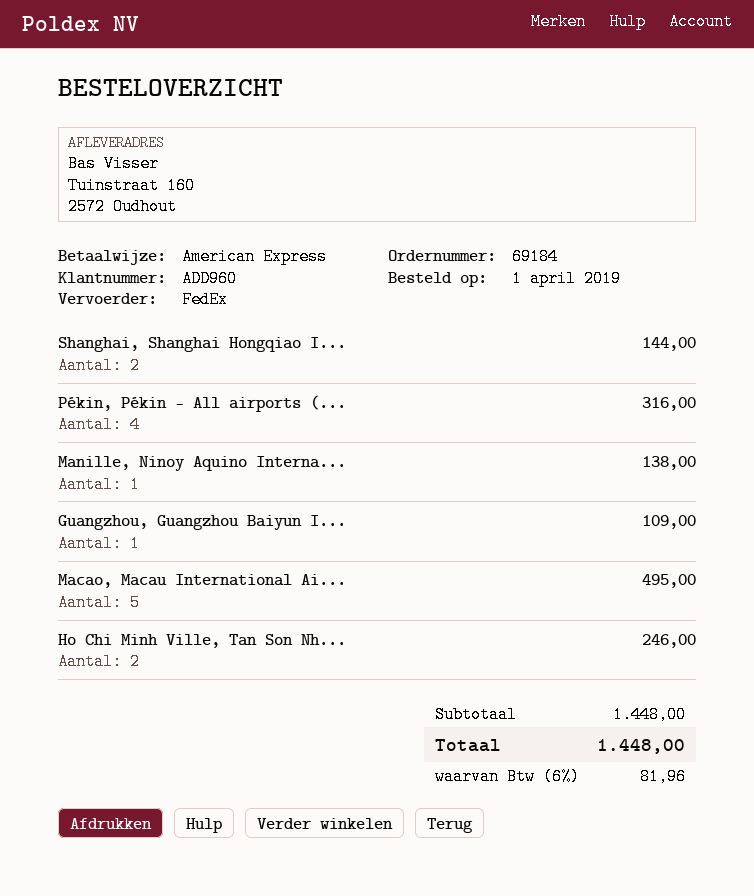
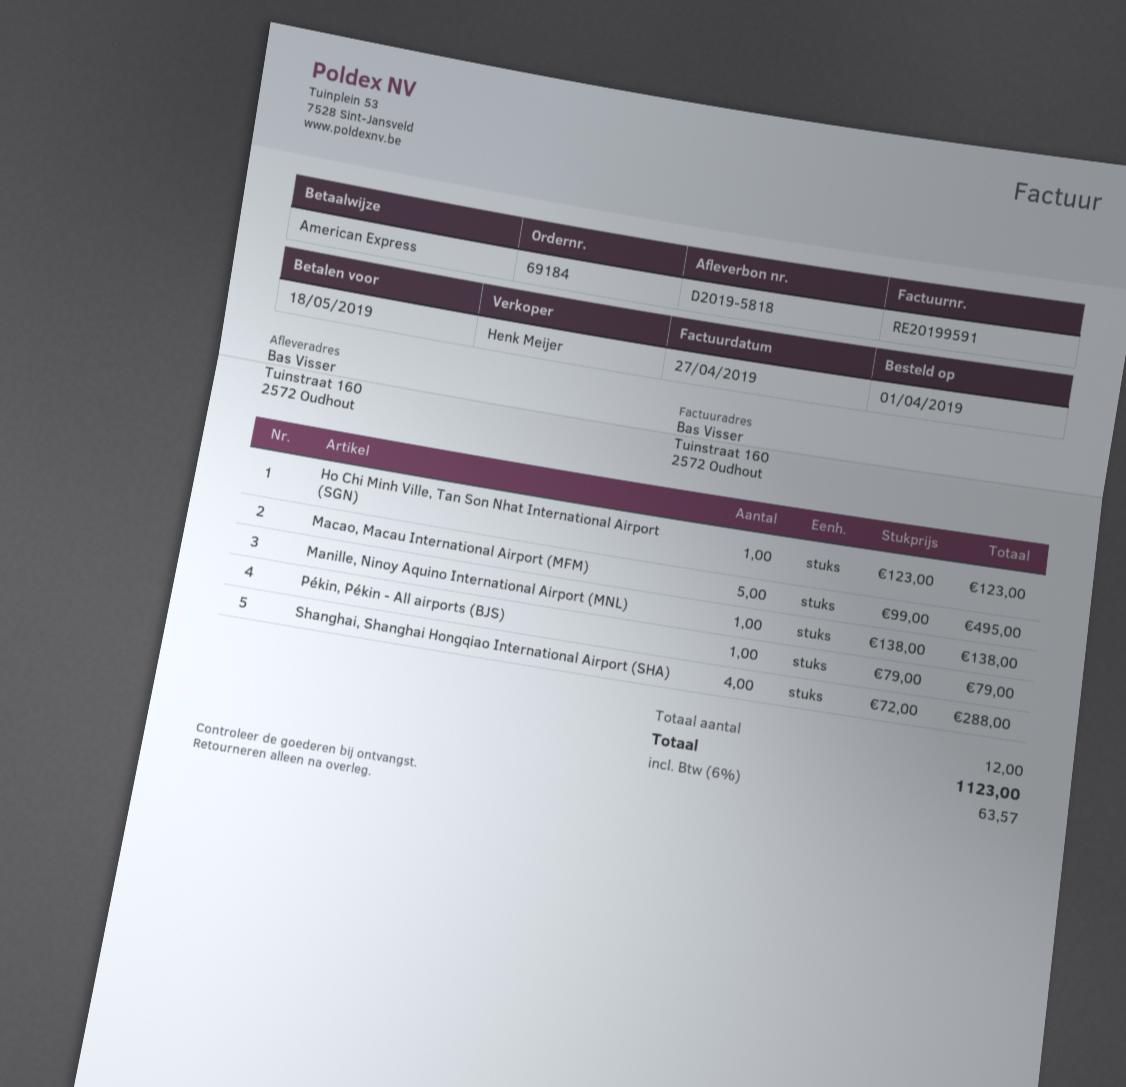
Shanghai, Shanghai Hongqiao I...: 2 for 144.00 -> 4 for 288.00
Pékin, Pékin - All airports (...: 4 for 316.00 -> 1 for 79.00
Guangzhou, Guangzhou Baiyun I...: 1 for 109.00 -> none
Ho Chi Minh Ville, Tan Son Nh...: 2 for 246.00 -> 1 for 123.00
tax: 6% = 81.96 -> 6% = 63.57
total: 1448.00 -> 1123.00

